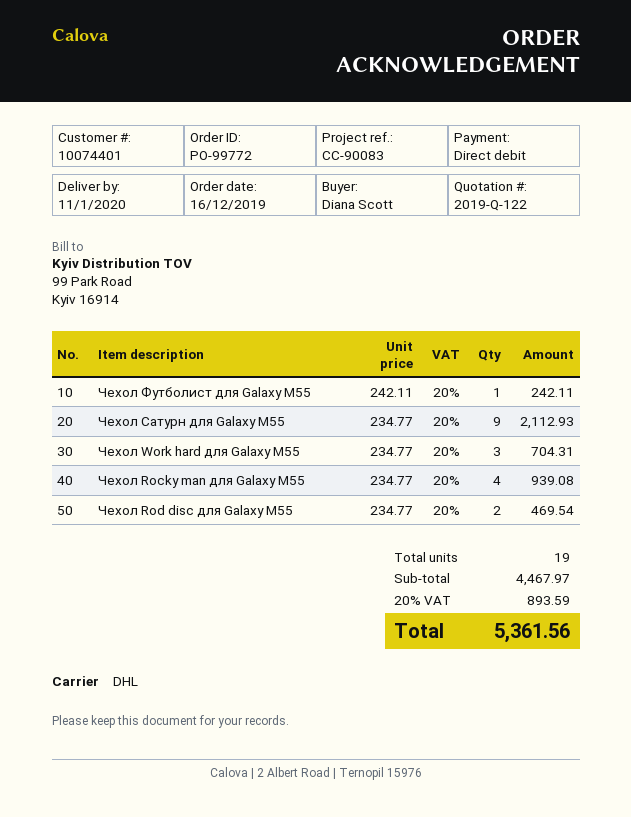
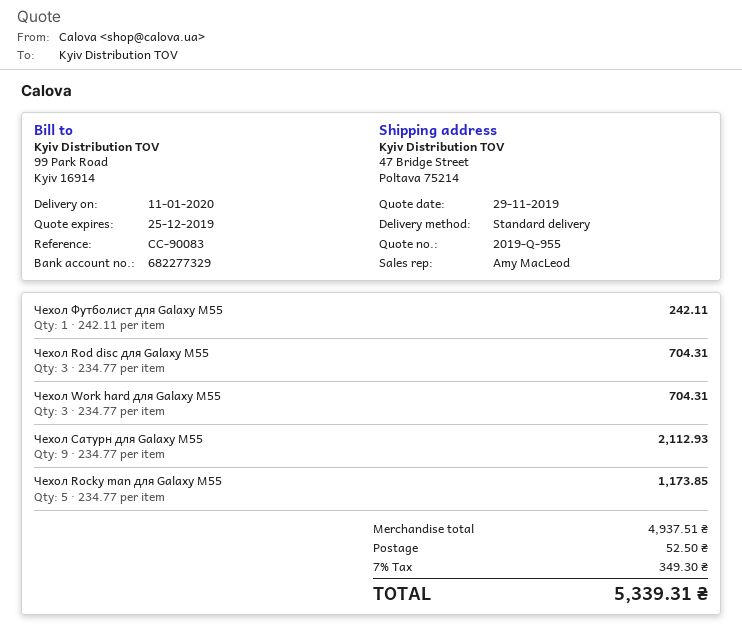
quote number: 2019-Q-122 -> 2019-Q-955
shipping method: DHL -> standard
Чехол Rocky man для Galaxy M55: 4 x 234.77 = 939.08 -> 5 x 234.77 = 1173.85
Чехол Rod disc для Galaxy M55: 2 x 234.77 = 469.54 -> 3 x 234.77 = 704.31
subtotal: 4467.97 -> 4937.51
shipping: none -> 52.50
tax: 20% = 893.59 -> 7% = 349.30
total: 5361.56 -> 5339.31

